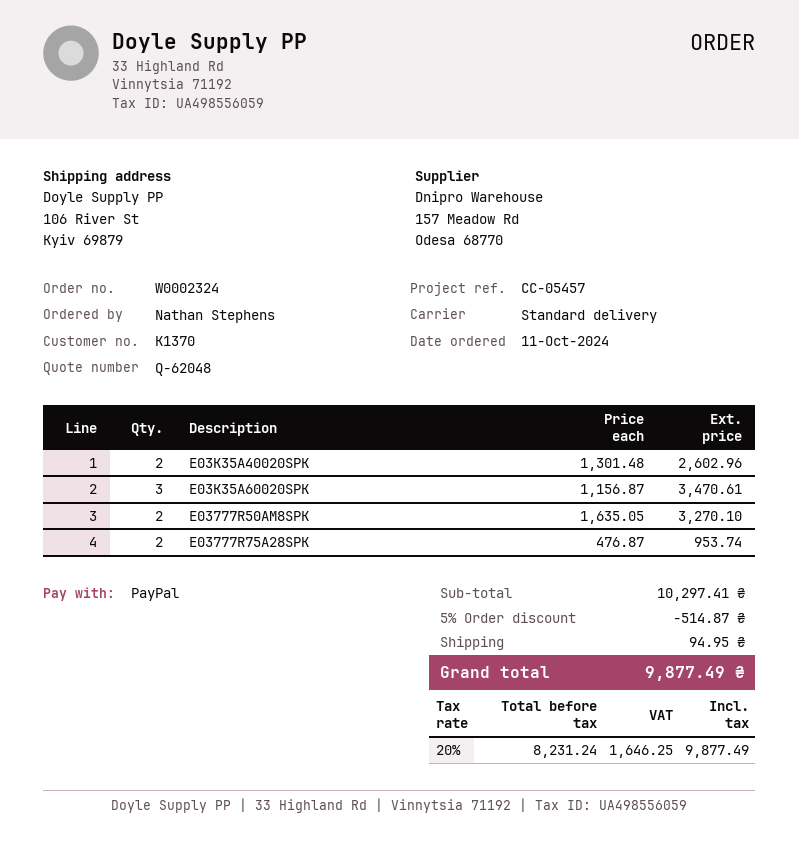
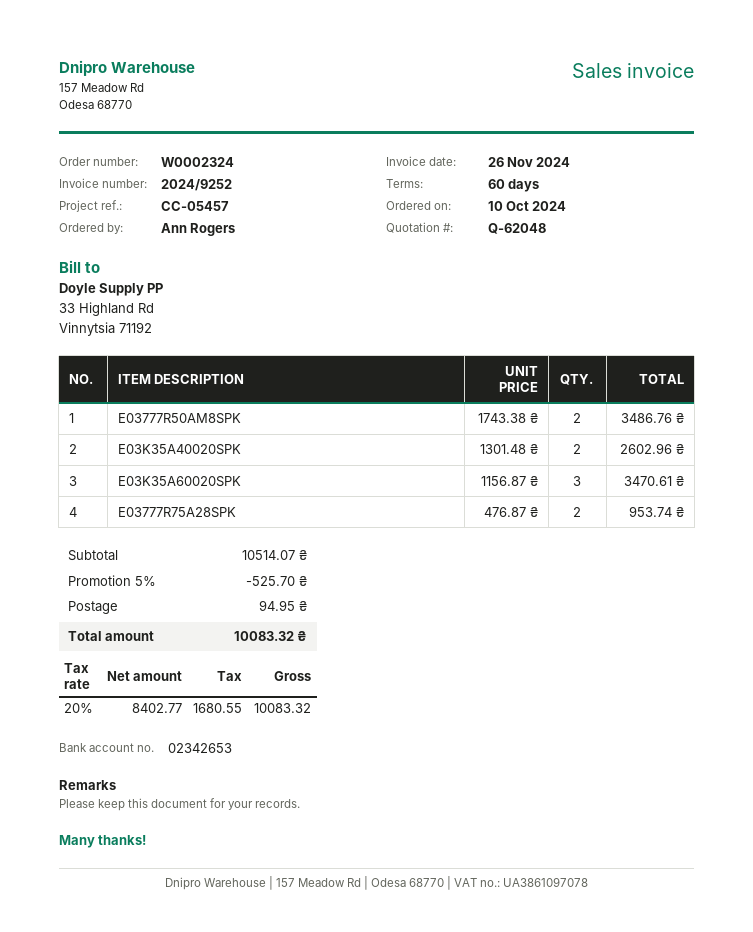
order date: 2024-10-11 -> 2024-10-10
ordered by: Nathan Stephens -> Ann Rogers
E03777R50AM8SPK: 2 x 1635.05 = 3270.10 -> 2 x 1743.38 = 3486.76
subtotal: 10297.41 -> 10514.07
discount: 5% = 514.87 -> 5% = 525.70
net: 8231.24 -> 8402.77
tax: 20% = 1646.25 -> 20% = 1680.55
total: 9877.49 -> 10083.32

